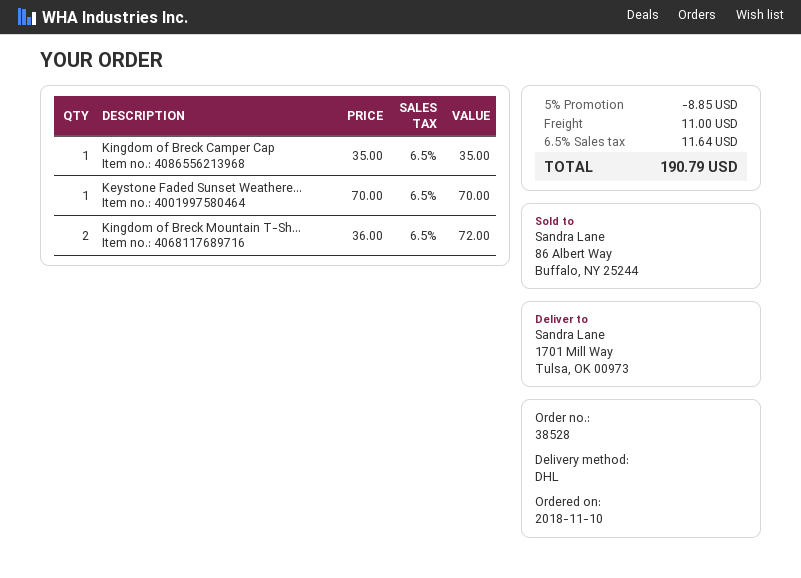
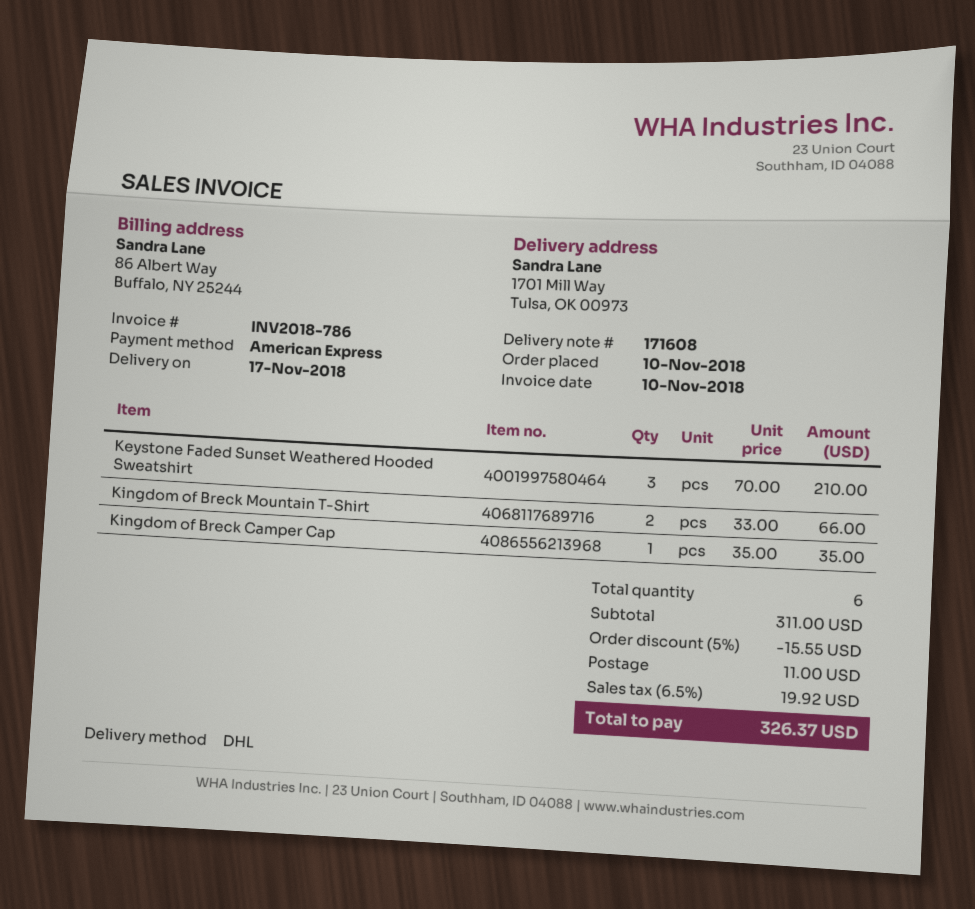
Keystone Faded Sunset Weathere...: 1 x 70.00 = 70.00 -> 3 x 70.00 = 210.00
Kingdom of Breck Mountain T-Sh...: 2 x 36.00 = 72.00 -> 2 x 33.00 = 66.00
discount: 5% = 8.85 -> 5% = 15.55
tax: 6.5% = 11.64 -> 6.5% = 19.92
total: 190.79 -> 326.37

